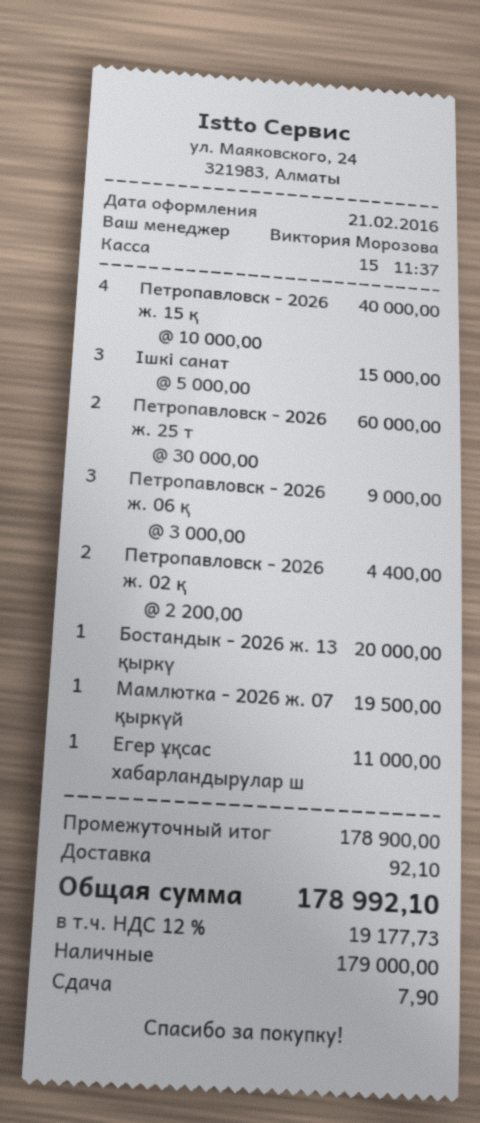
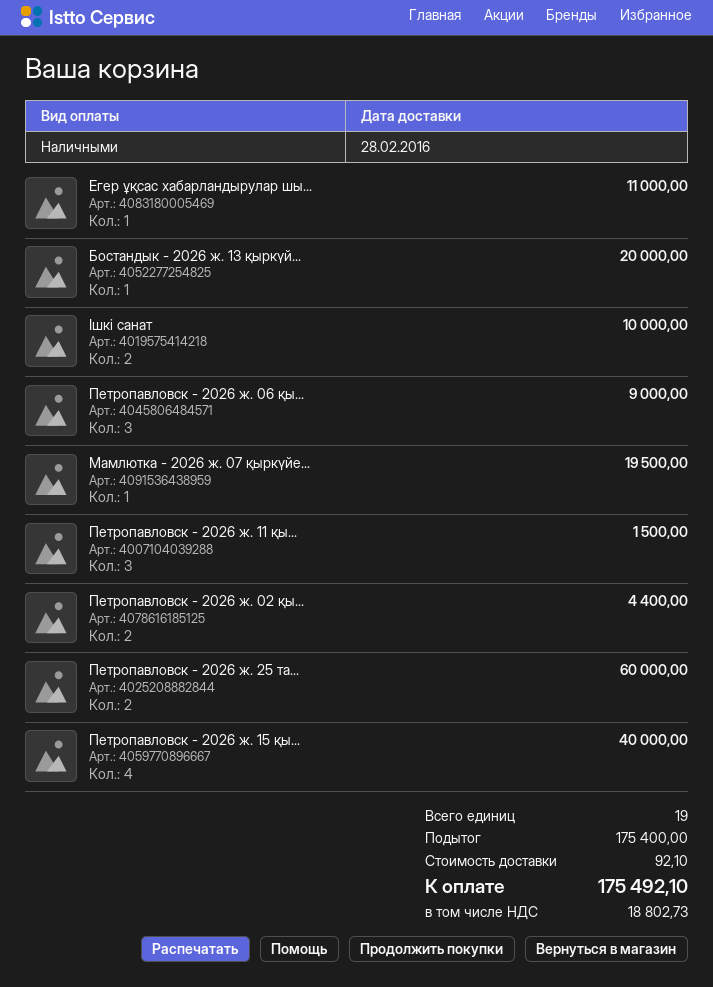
Ішкі санат: 3 for 15000.00 -> 2 for 10000.00
Петропавловск - 2026 ж. 11 қы...: none -> 3 for 1500.00
subtotal: 178900.00 -> 175400.00
tax: 19177.73 -> 18802.73
total: 178992.10 -> 175492.10

